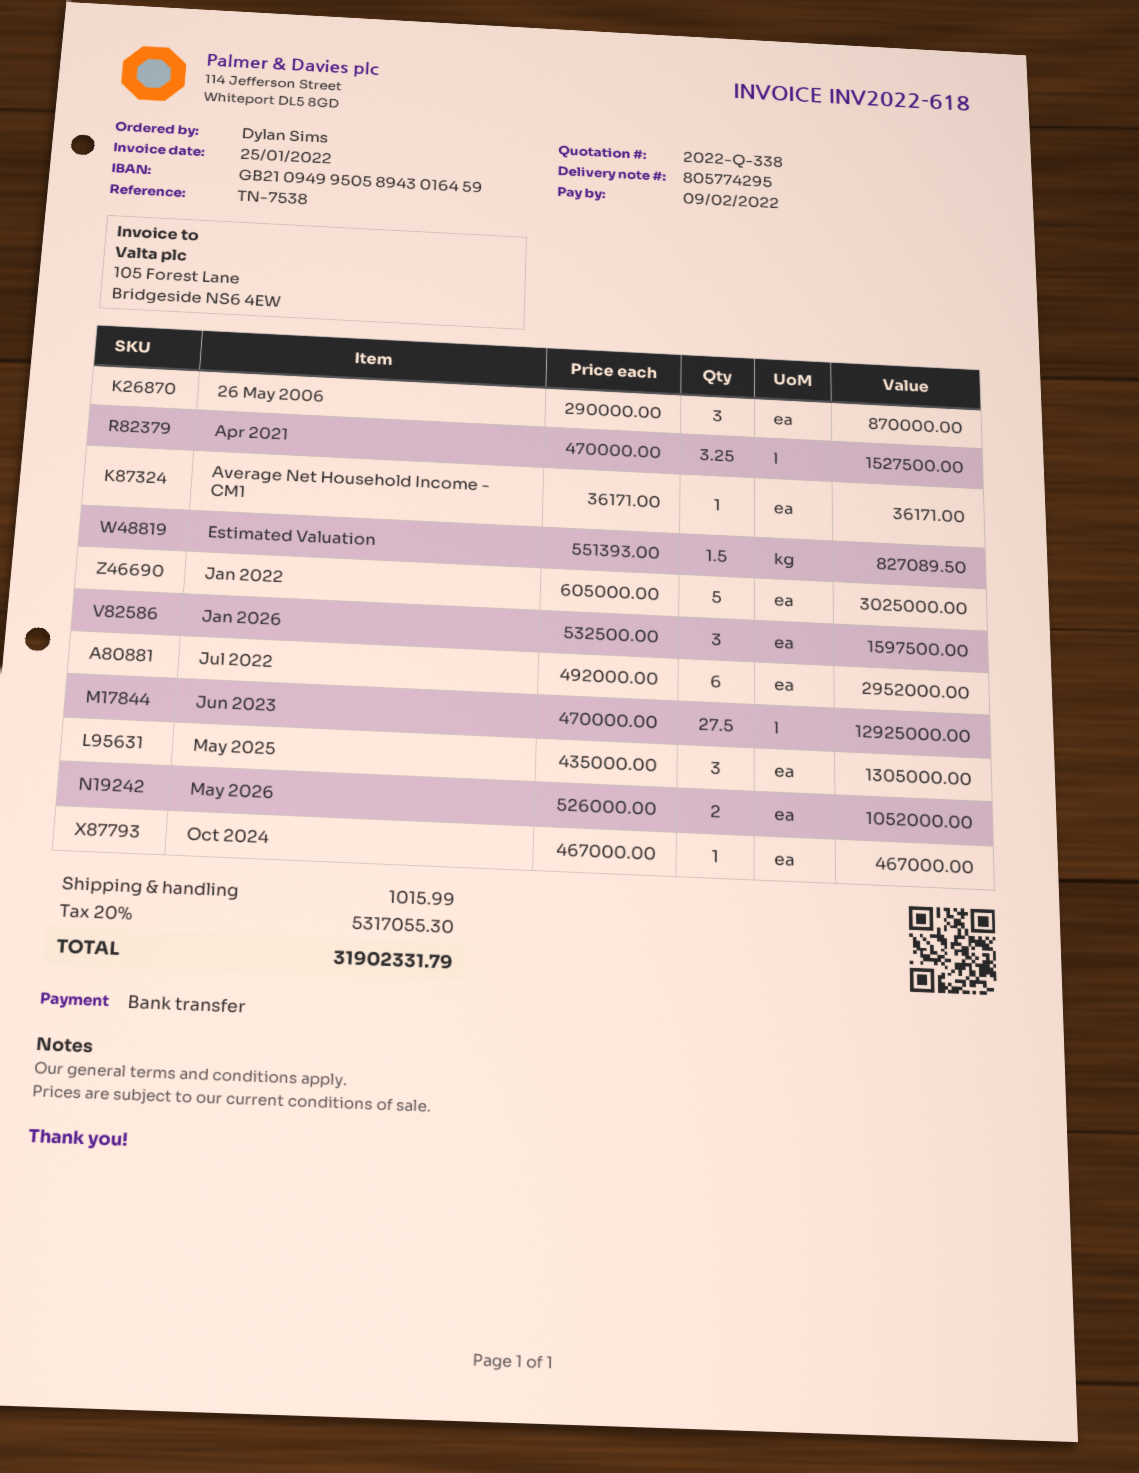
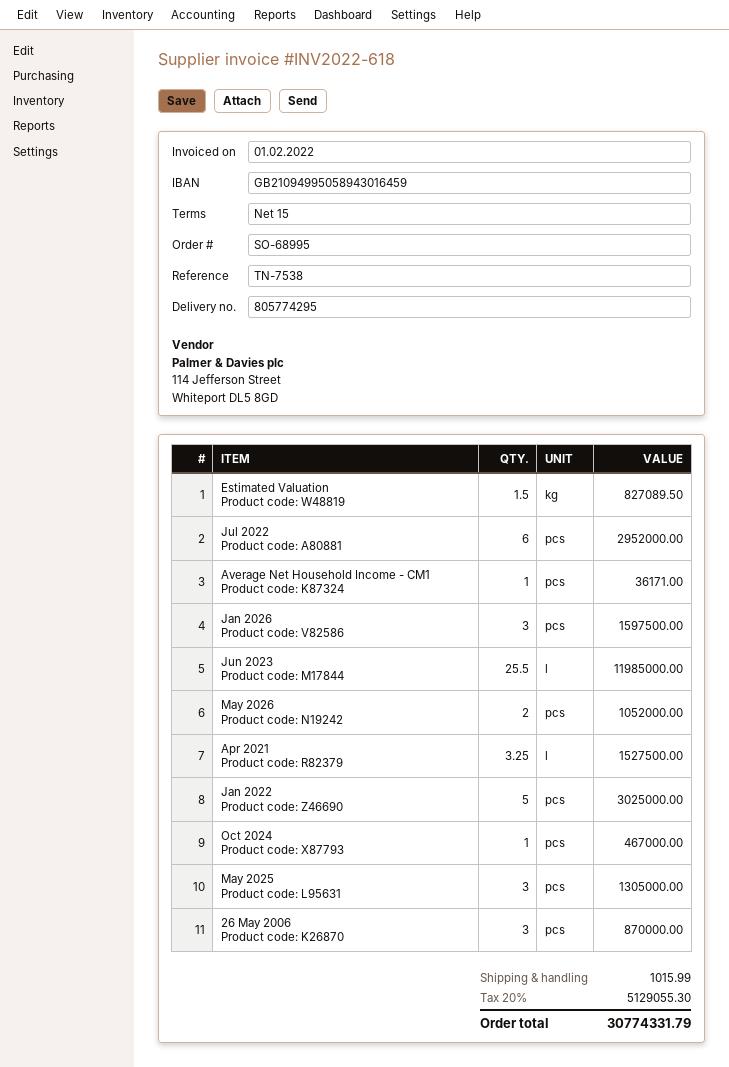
invoice date: 2022-01-25 -> 2022-02-01
Jun 2023: 27.5 for 12925000.00 -> 25.5 for 11985000.00
tax: 20% = 5317055.30 -> 20% = 5129055.30
total: 31902331.79 -> 30774331.79

